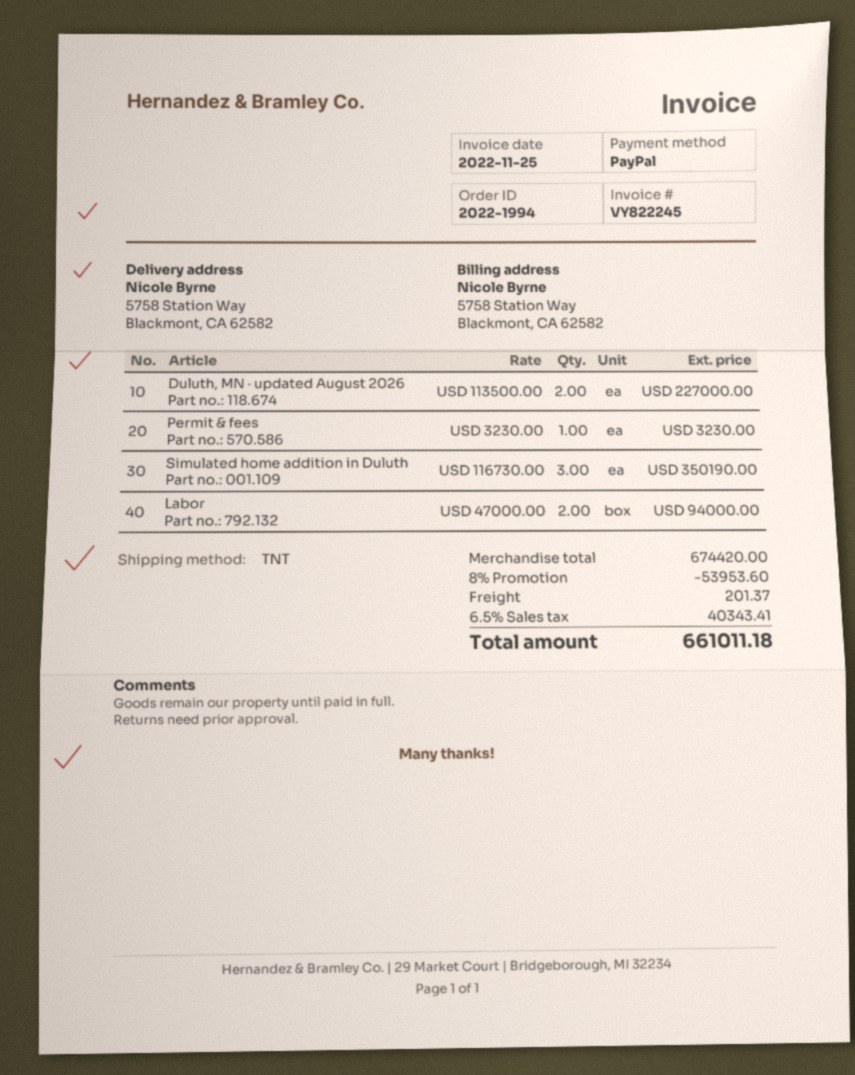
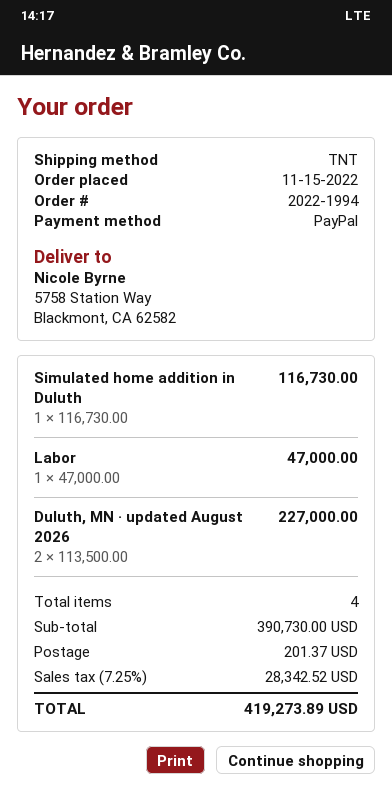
Permit & fees: 1 x 3230.00 = 3230.00 -> none
Simulated home addition in Duluth: 3 x 116730.00 = 350190.00 -> 1 x 116730.00 = 116730.00
Labor: 2 x 47000.00 = 94000.00 -> 1 x 47000.00 = 47000.00
subtotal: 674420.00 -> 390730.00
discount: 8% = 53953.60 -> none
tax: 6.5% = 40343.41 -> 7.25% = 28342.52
total: 661011.18 -> 419273.89

